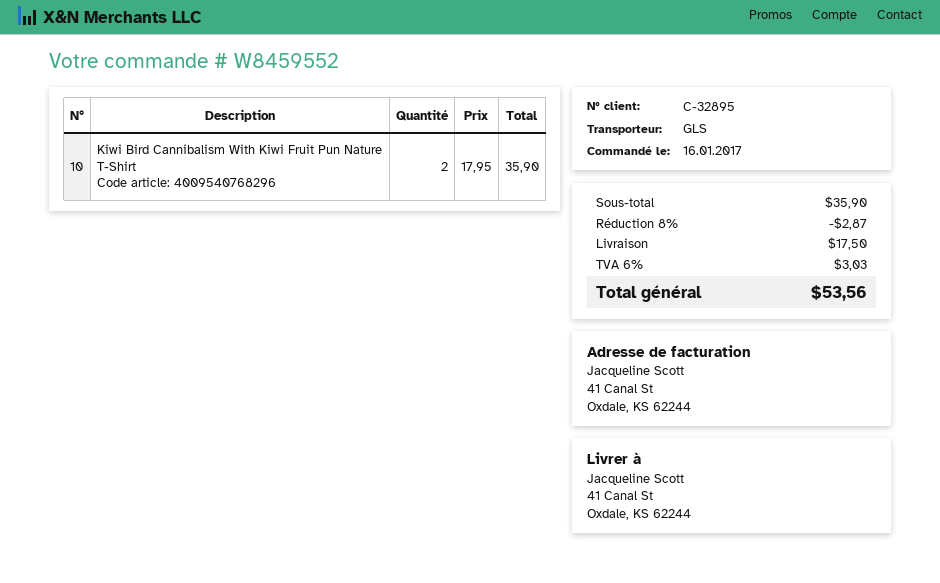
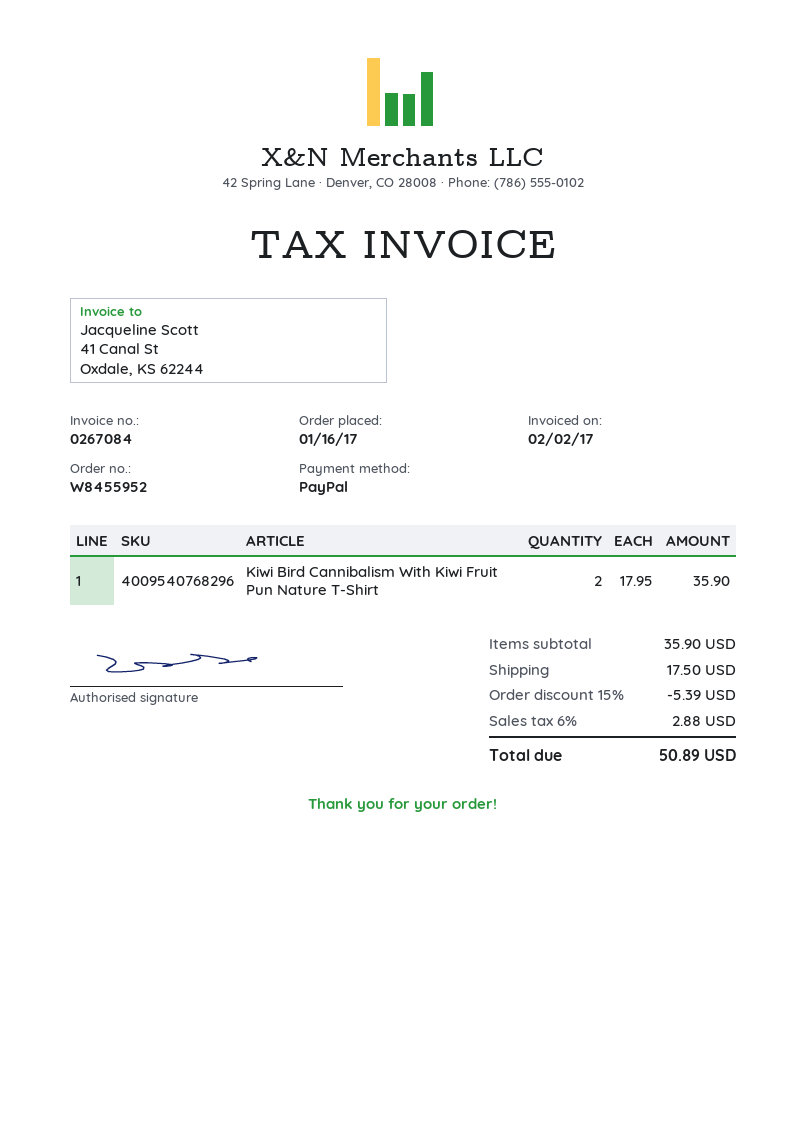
order number: W8459552 -> W8455952
discount: 8% = 2.87 -> 15% = 5.39
tax: 6% = 3.03 -> 6% = 2.88
total: 53.56 -> 50.89

